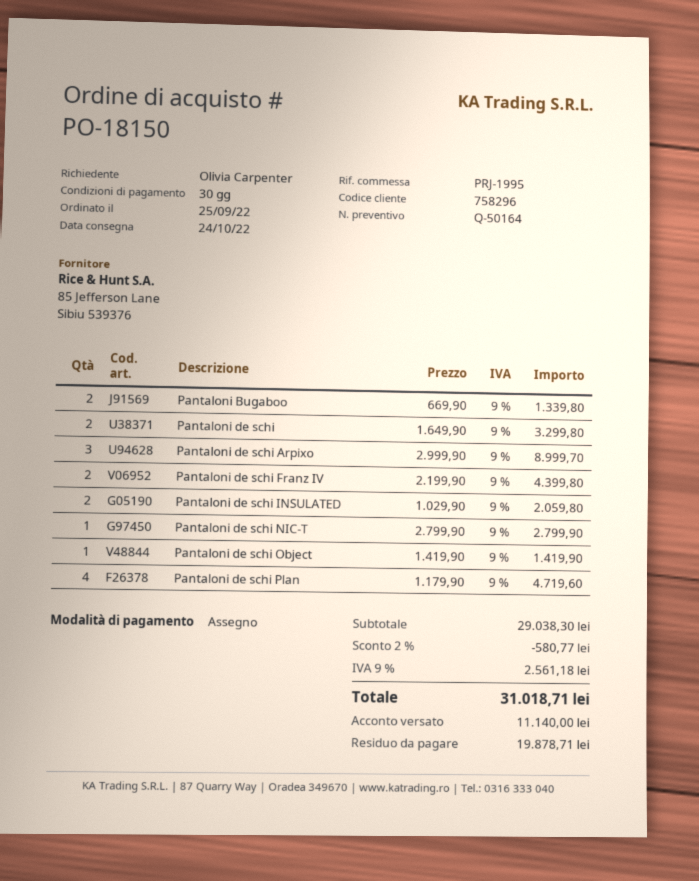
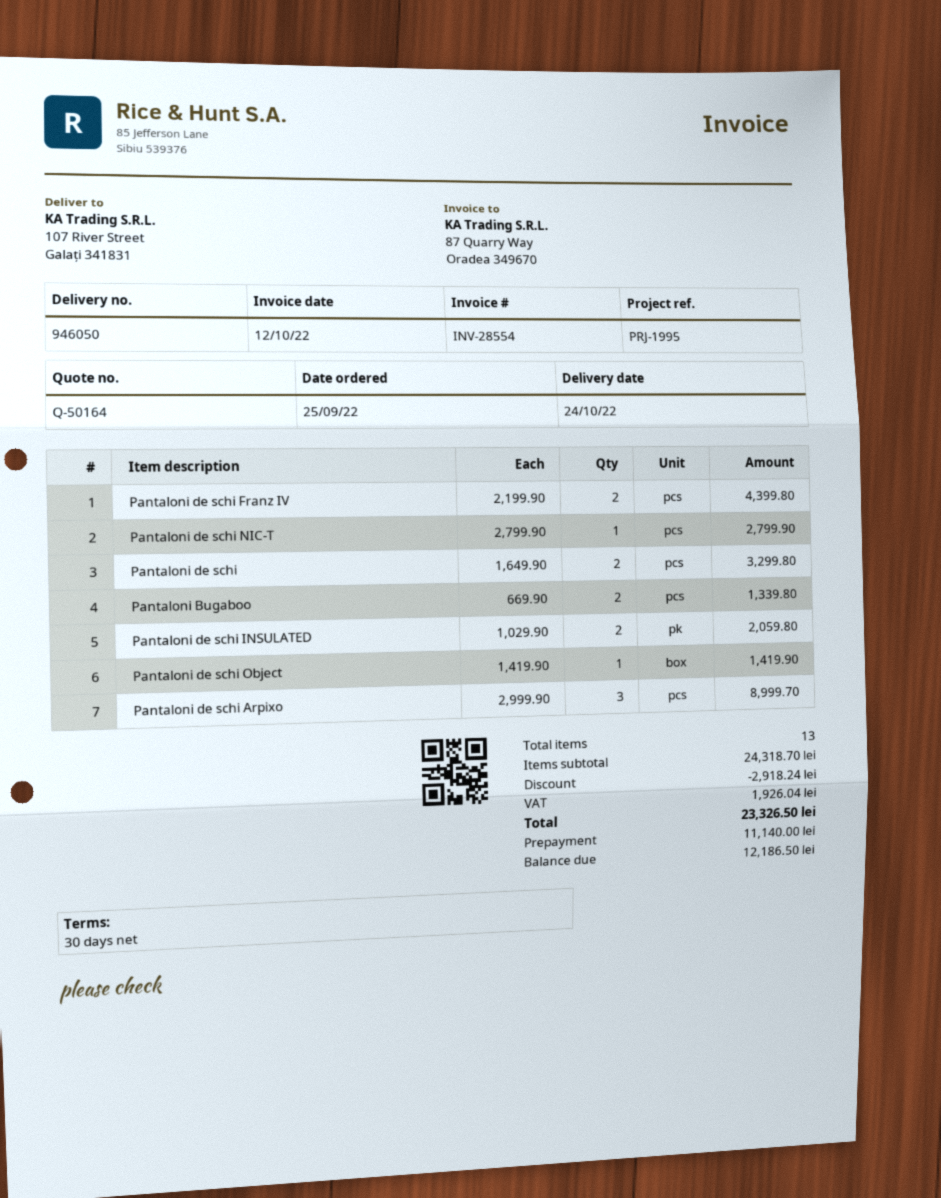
Pantaloni de schi Plan: 4 x 1179.90 = 4719.60 -> none
subtotal: 29038.30 -> 24318.70
discount: 580.77 -> 2918.24
tax: 2561.18 -> 1926.04
total: 31018.71 -> 23326.50
balance: 19878.71 -> 12186.50

